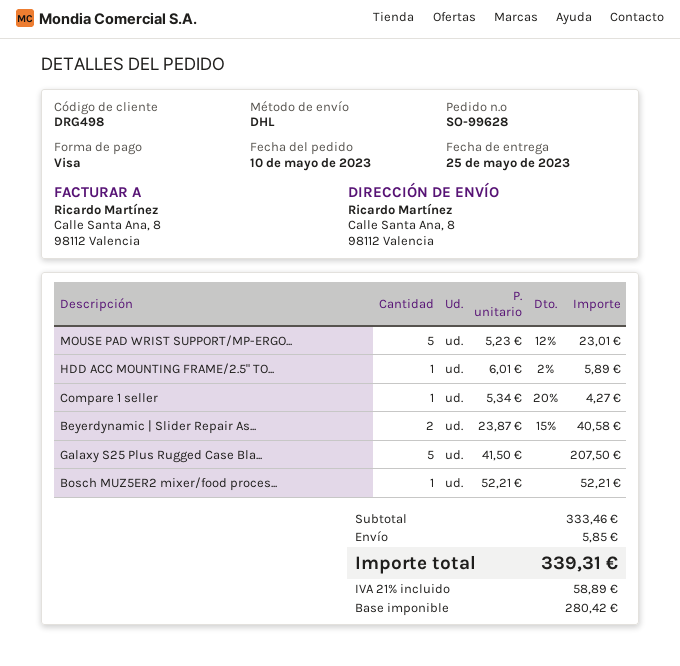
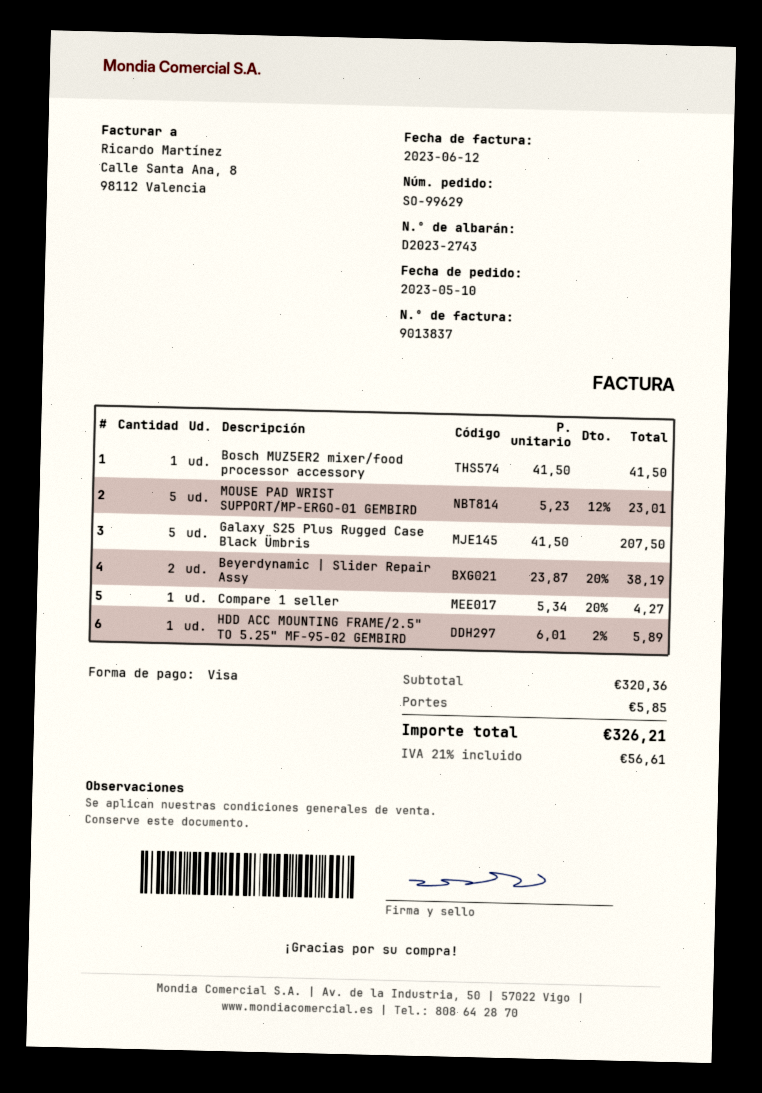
order number: SO-99628 -> SO-99629
Beyerdynamic | Slider Repair As...: 2 x 23.87 - 15% = 40.58 -> 2 x 23.87 - 20% = 38.19
Bosch MUZ5ER2 mixer/food proces...: 1 x 52.21 = 52.21 -> 1 x 41.50 = 41.50
subtotal: 333.46 -> 320.36
tax: 21% = 58.89 -> 21% = 56.61
total: 339.31 -> 326.21

